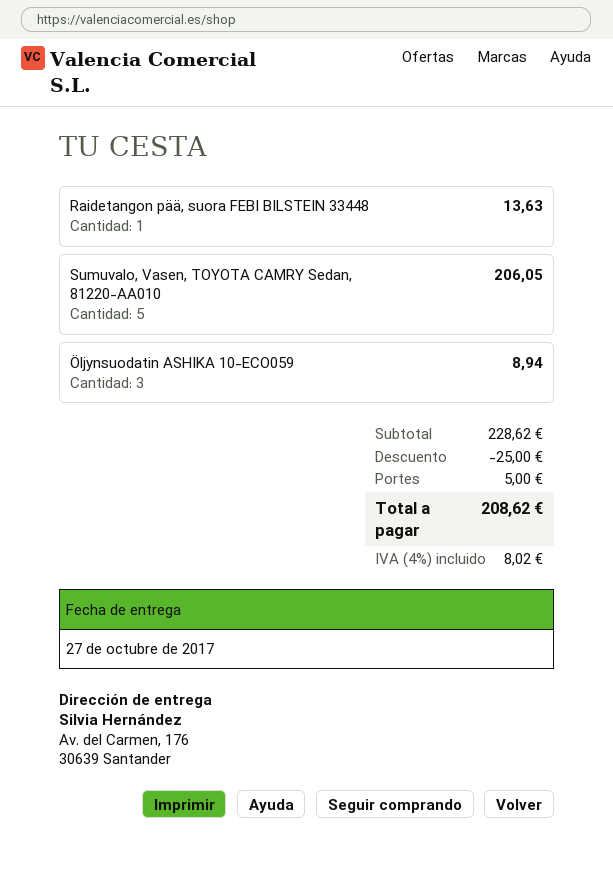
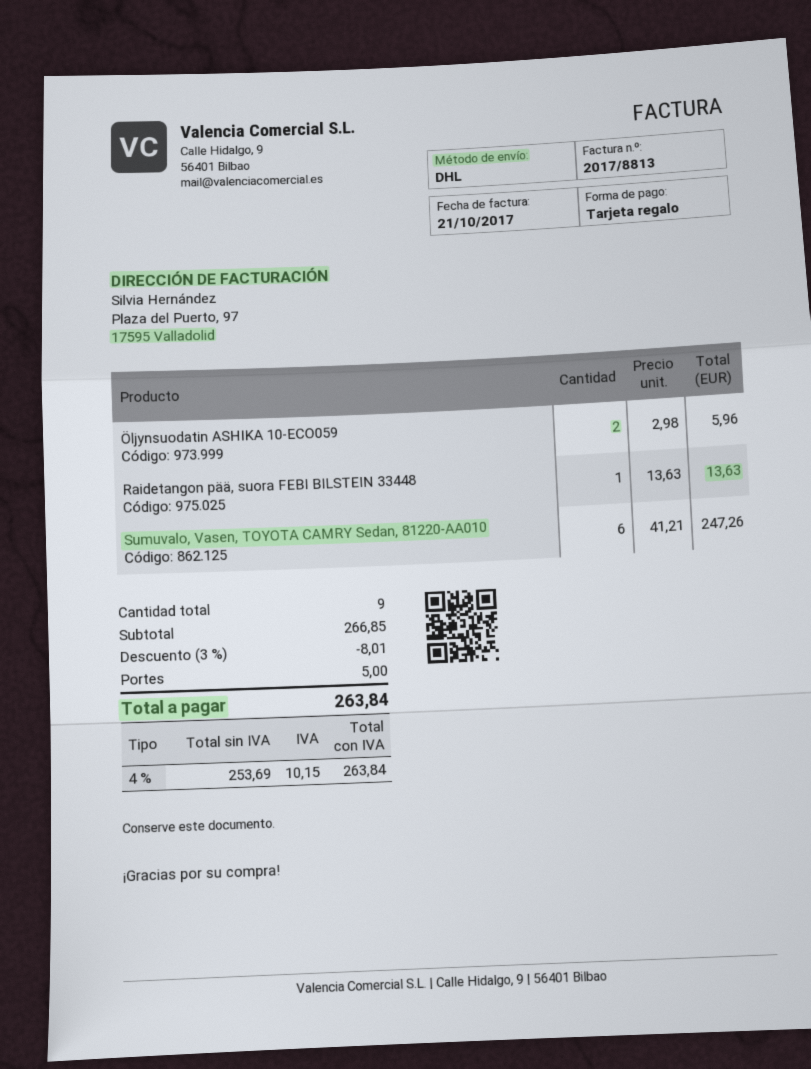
Sumuvalo, Vasen, TOYOTA CAMRY Sedan, 81220-AA010: 5 for 206.05 -> 6 for 247.26
Öljynsuodatin ASHIKA 10-ECO059: 3 for 8.94 -> 2 for 5.96
subtotal: 228.62 -> 266.85
discount: 25.00 -> 8.01
tax: 4% = 8.02 -> 4% = 10.15
total: 208.62 -> 263.84

